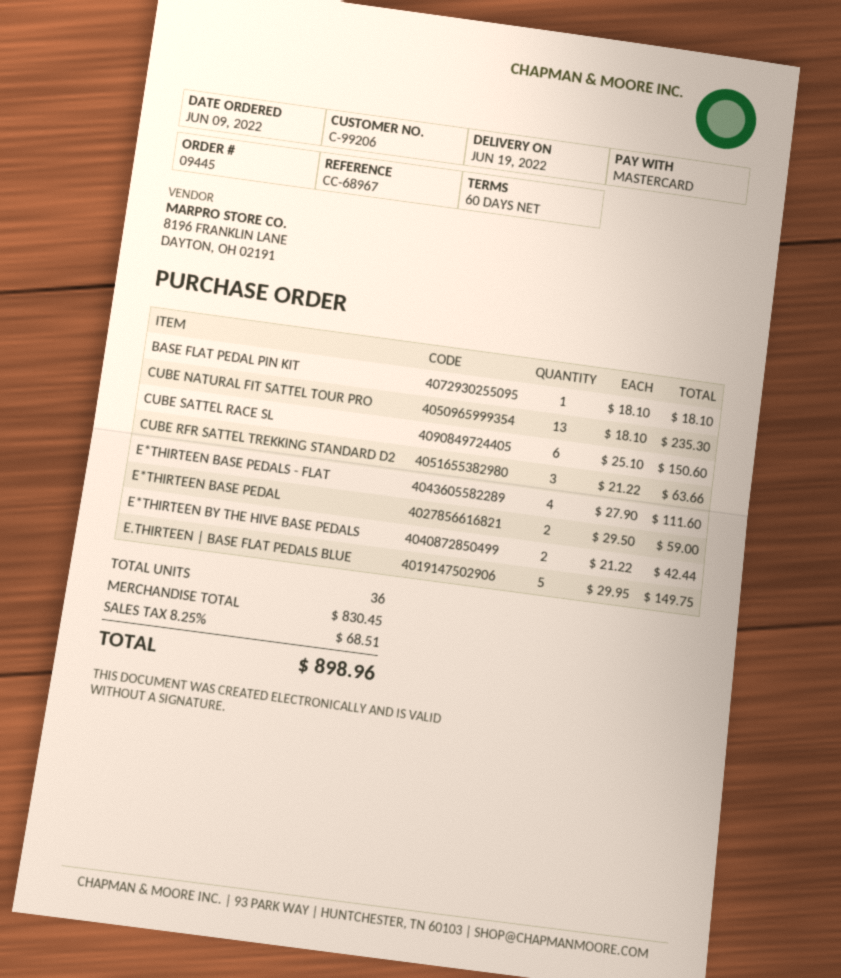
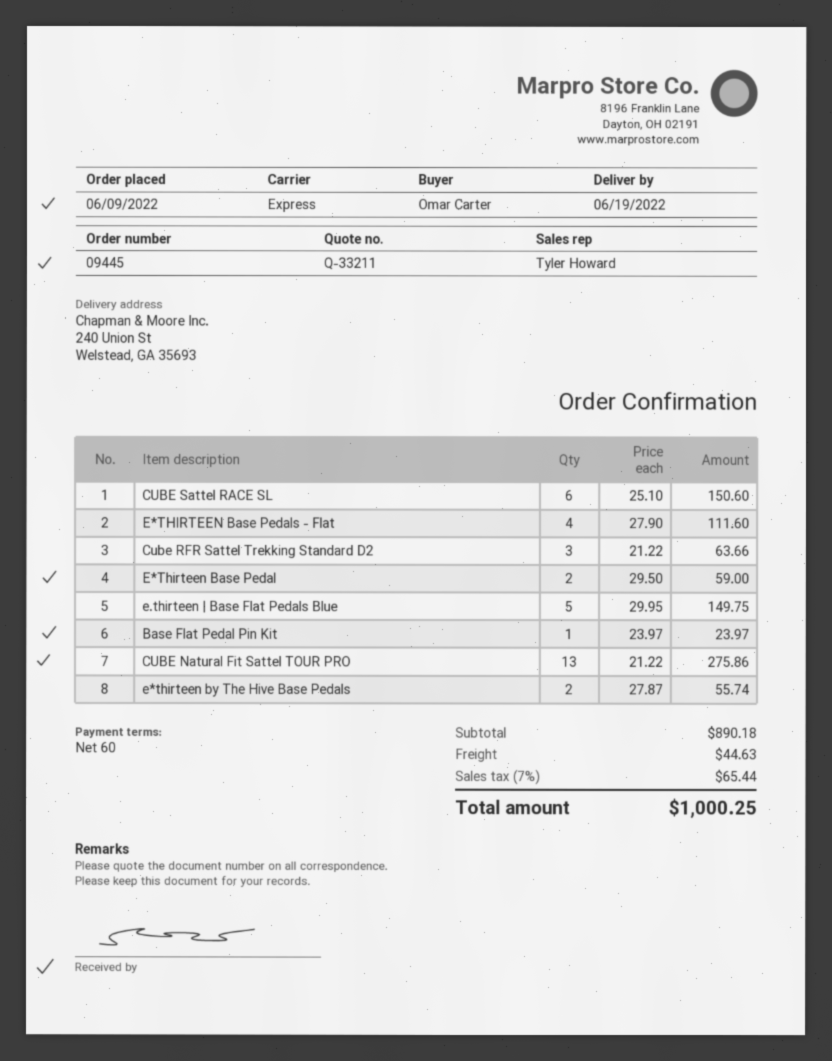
BASE FLAT PEDAL PIN KIT: 1 x 18.10 = 18.10 -> 1 x 23.97 = 23.97
CUBE NATURAL FIT SATTEL TOUR PRO: 13 x 18.10 = 235.30 -> 13 x 21.22 = 275.86
E*THIRTEEN BY THE HIVE BASE PEDALS: 2 x 21.22 = 42.44 -> 2 x 27.87 = 55.74
subtotal: 830.45 -> 890.18
shipping: none -> 44.63
tax: 8.25% = 68.51 -> 7% = 65.44
total: 898.96 -> 1000.25

